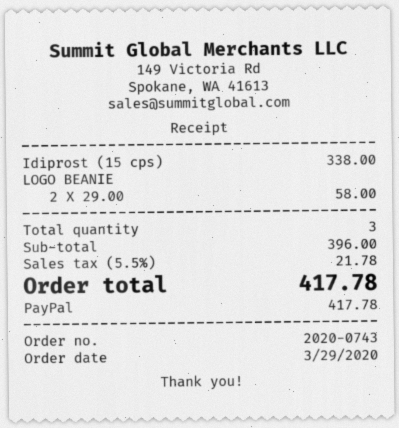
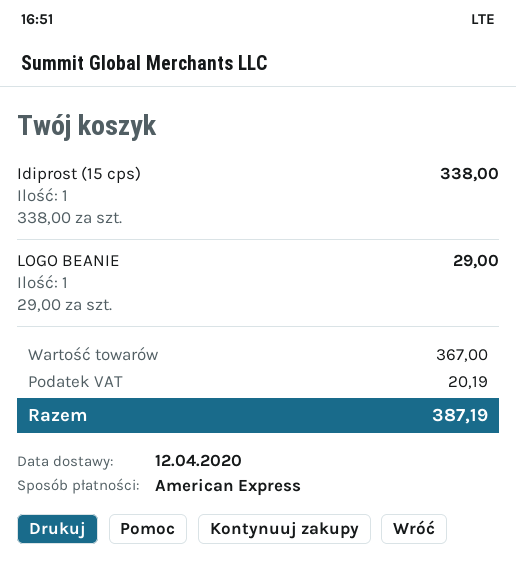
payment method: PayPal -> American Express
LOGO BEANIE: 2 x 29.00 = 58.00 -> 1 x 29.00 = 29.00
subtotal: 396.00 -> 367.00
tax: 21.78 -> 20.19
total: 417.78 -> 387.19

